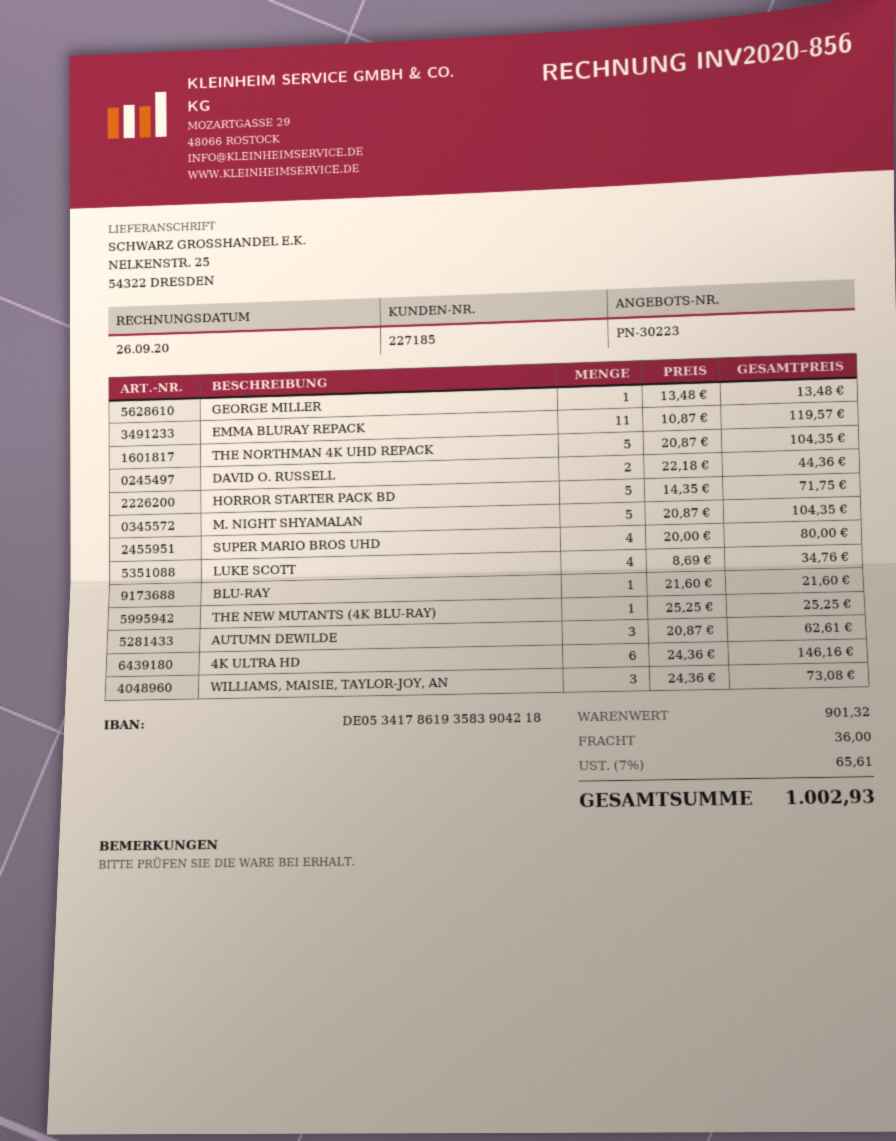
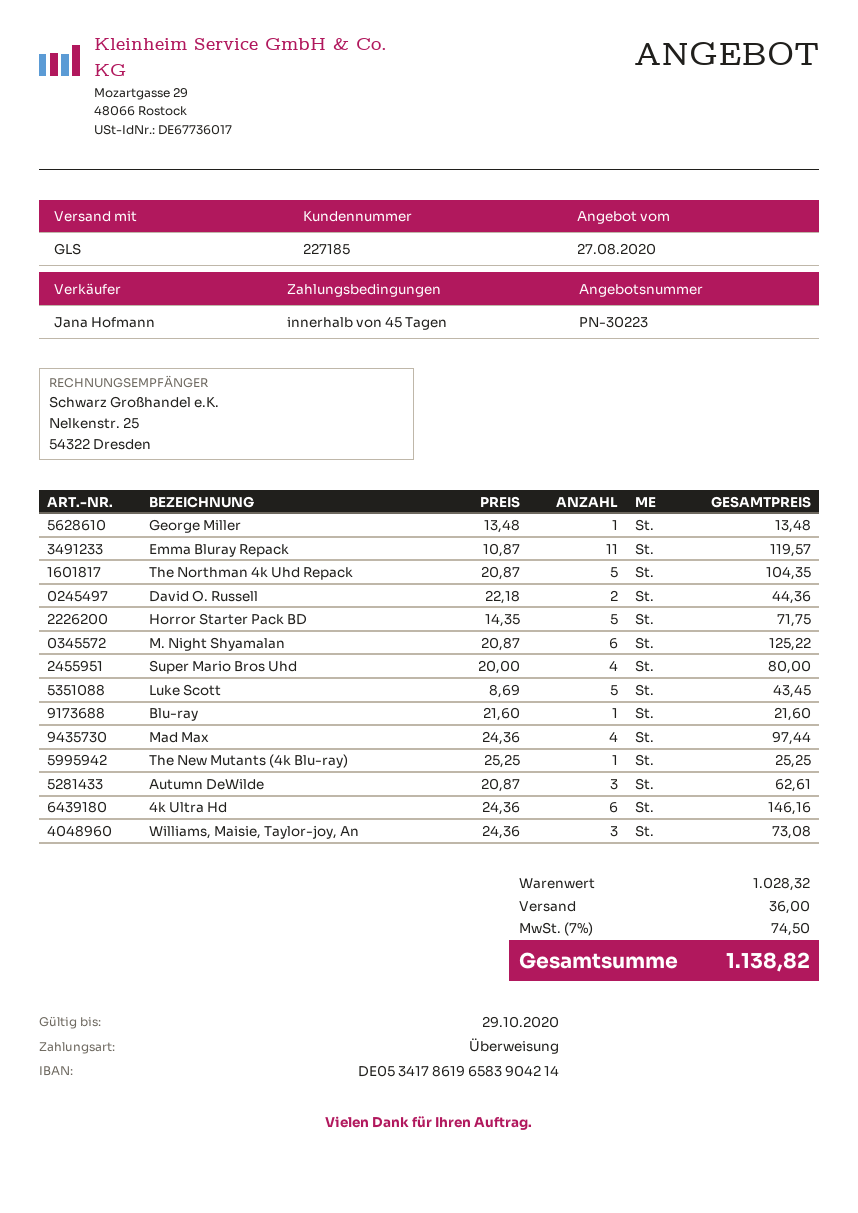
bank account: DE05341786193583904218 -> DE05341786196583904214
M. NIGHT SHYAMALAN: 5 x 20.87 = 104.35 -> 6 x 20.87 = 125.22
LUKE SCOTT: 4 x 8.69 = 34.76 -> 5 x 8.69 = 43.45
Mad Max: none -> 4 x 24.36 = 97.44
subtotal: 901.32 -> 1028.32
tax: 7% = 65.61 -> 7% = 74.50
total: 1002.93 -> 1138.82

